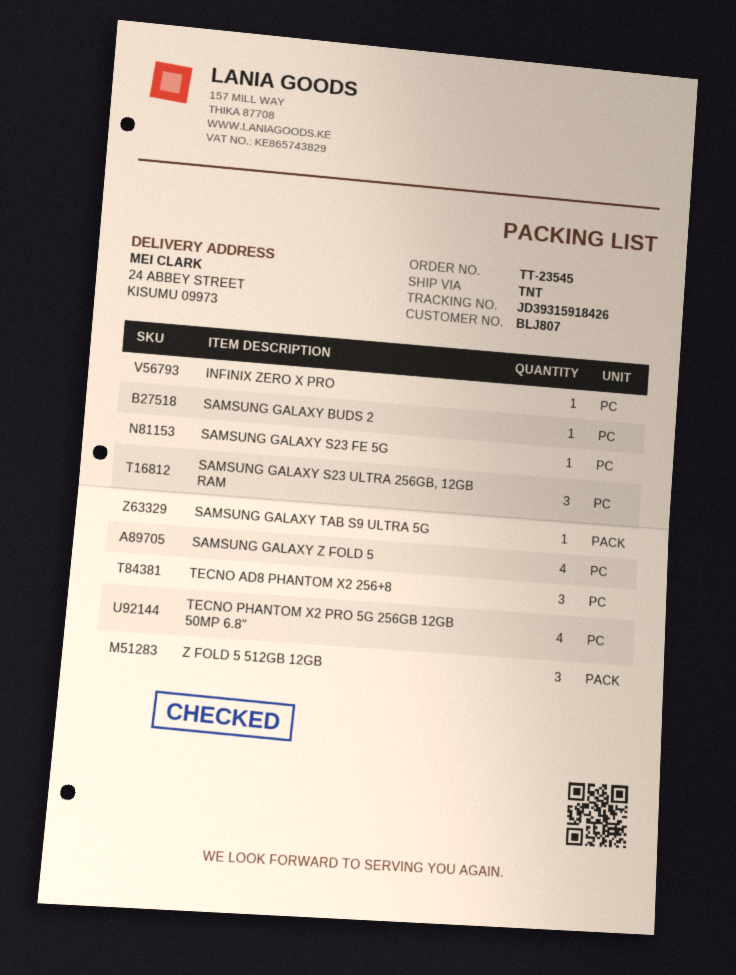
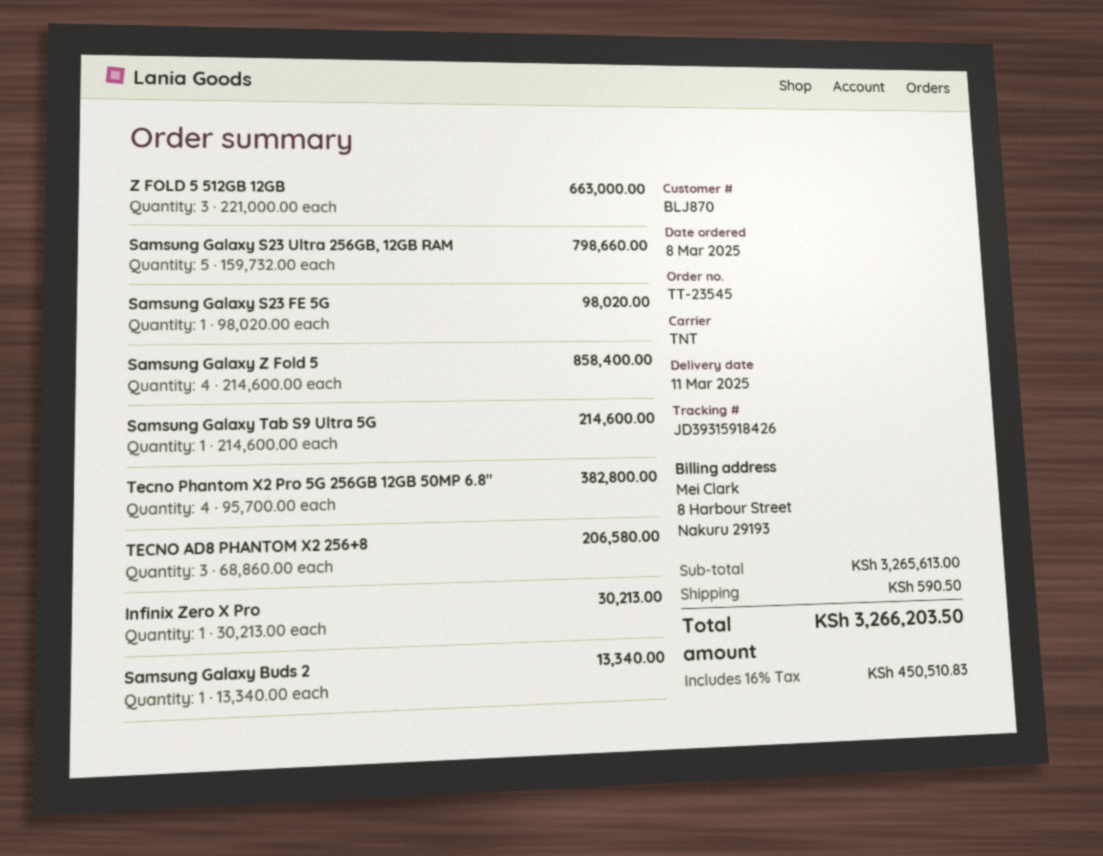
customer number: BLJ807 -> BLJ870
SAMSUNG GALAXY S23 ULTRA 256GB, 12GB RAM: 3 -> 5

